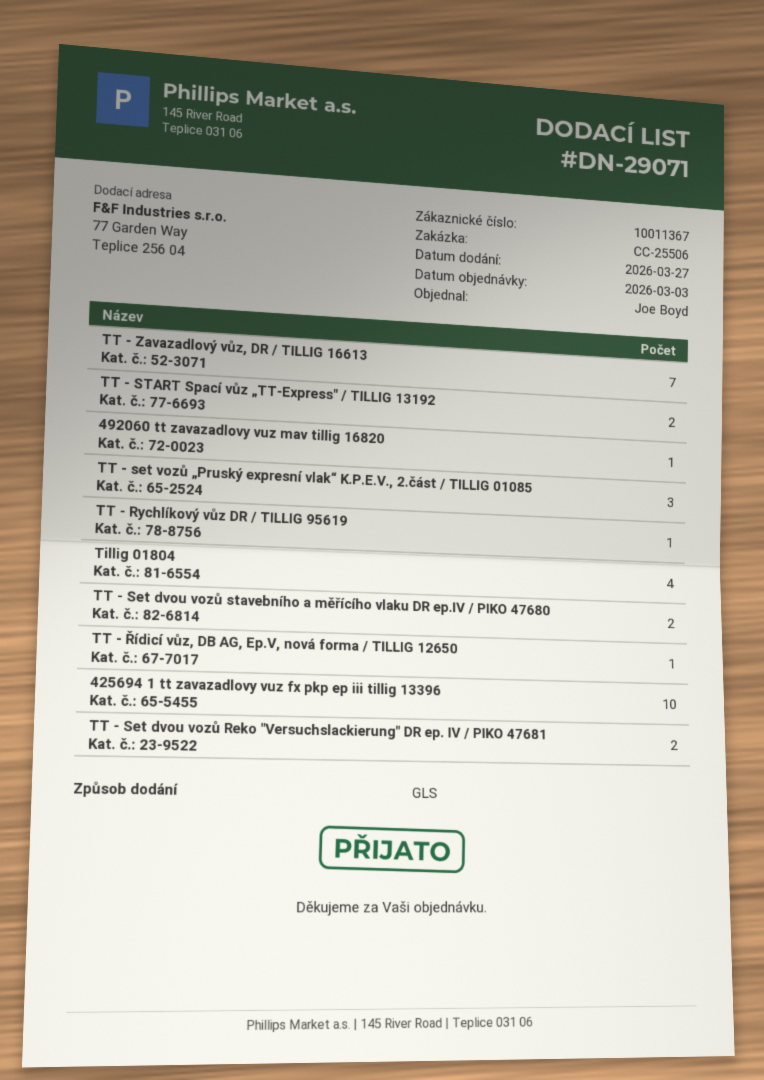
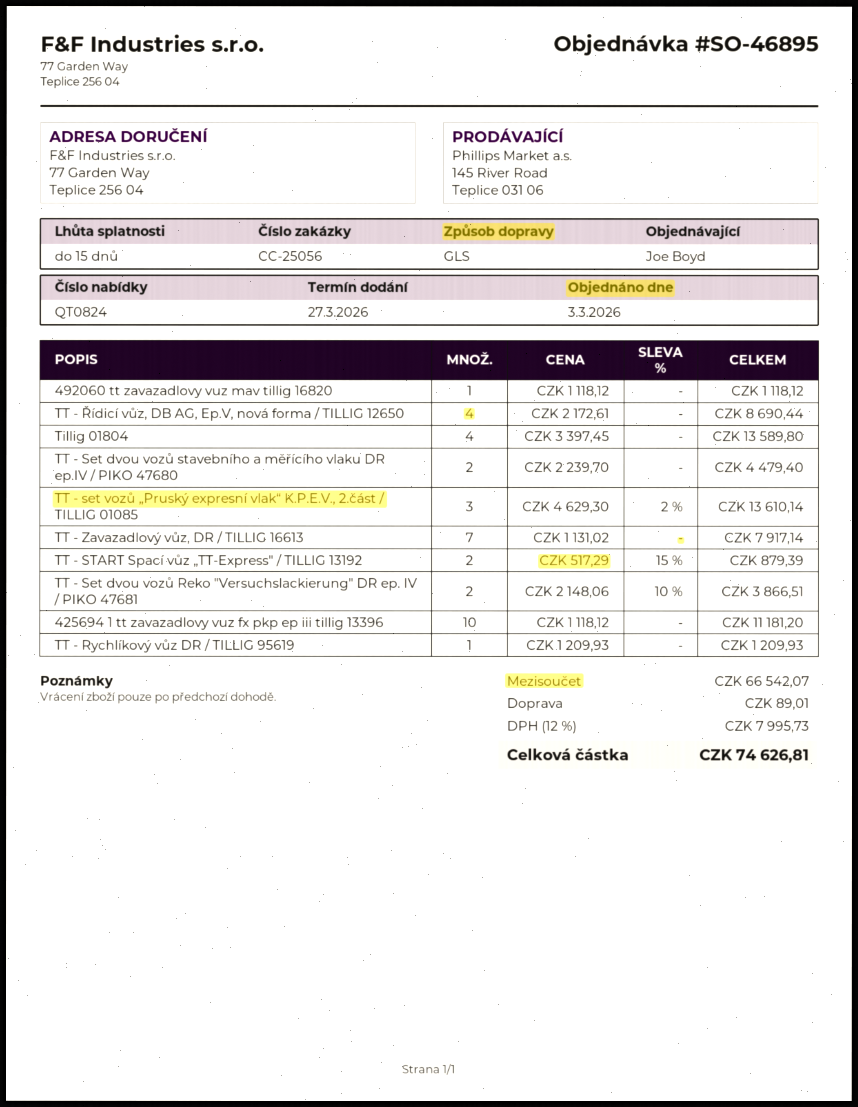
reference: CC-25506 -> CC-25056
TT - Řídicí vůz, DB AG, Ep.V, nová forma / TILLIG 12650: 1 -> 4

